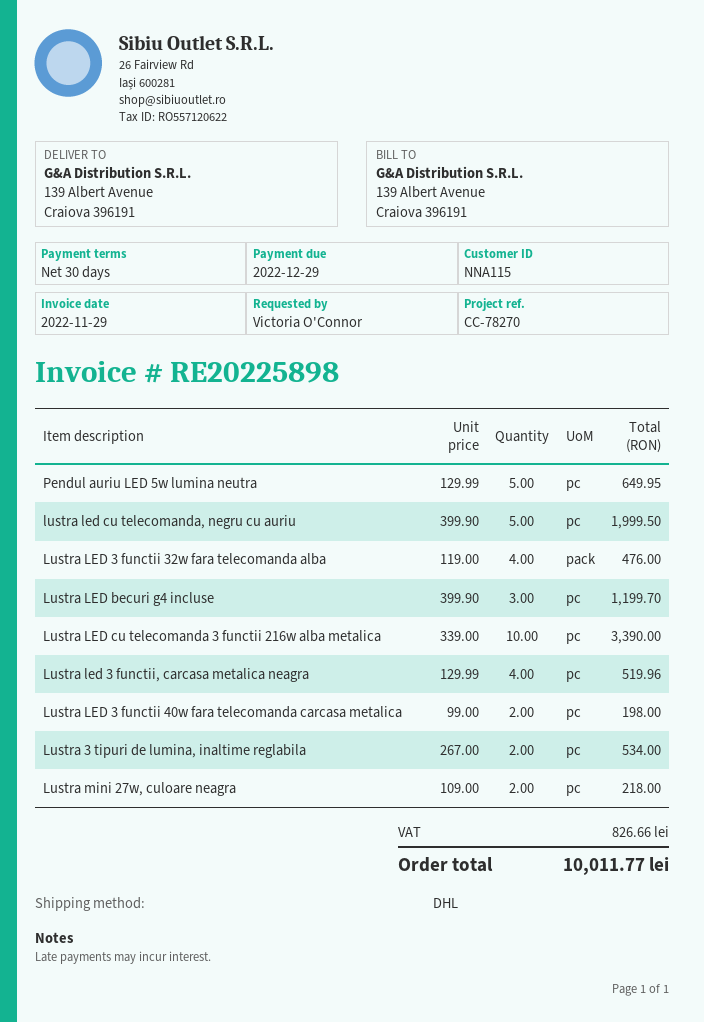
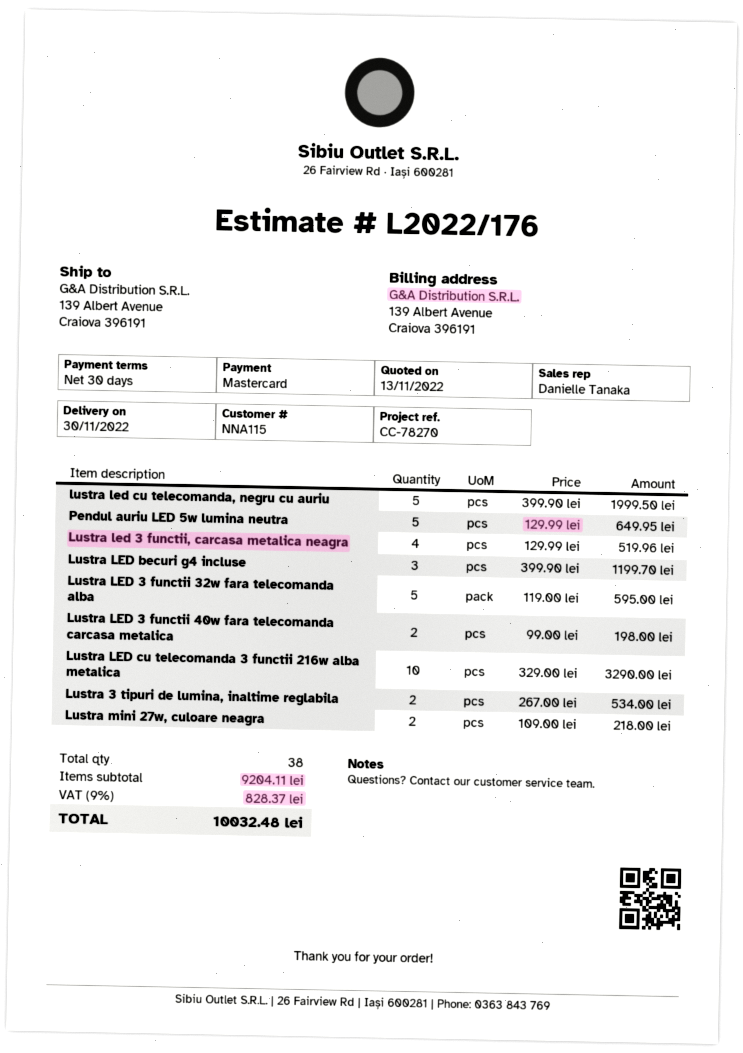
Lustra LED 3 functii 32w fara telecomanda alba: 4 x 119.00 = 476.00 -> 5 x 119.00 = 595.00
Lustra LED cu telecomanda 3 functii 216w alba metalica: 10 x 339.00 = 3390.00 -> 10 x 329.00 = 3290.00
tax: 826.66 -> 828.37
total: 10011.77 -> 10032.48

